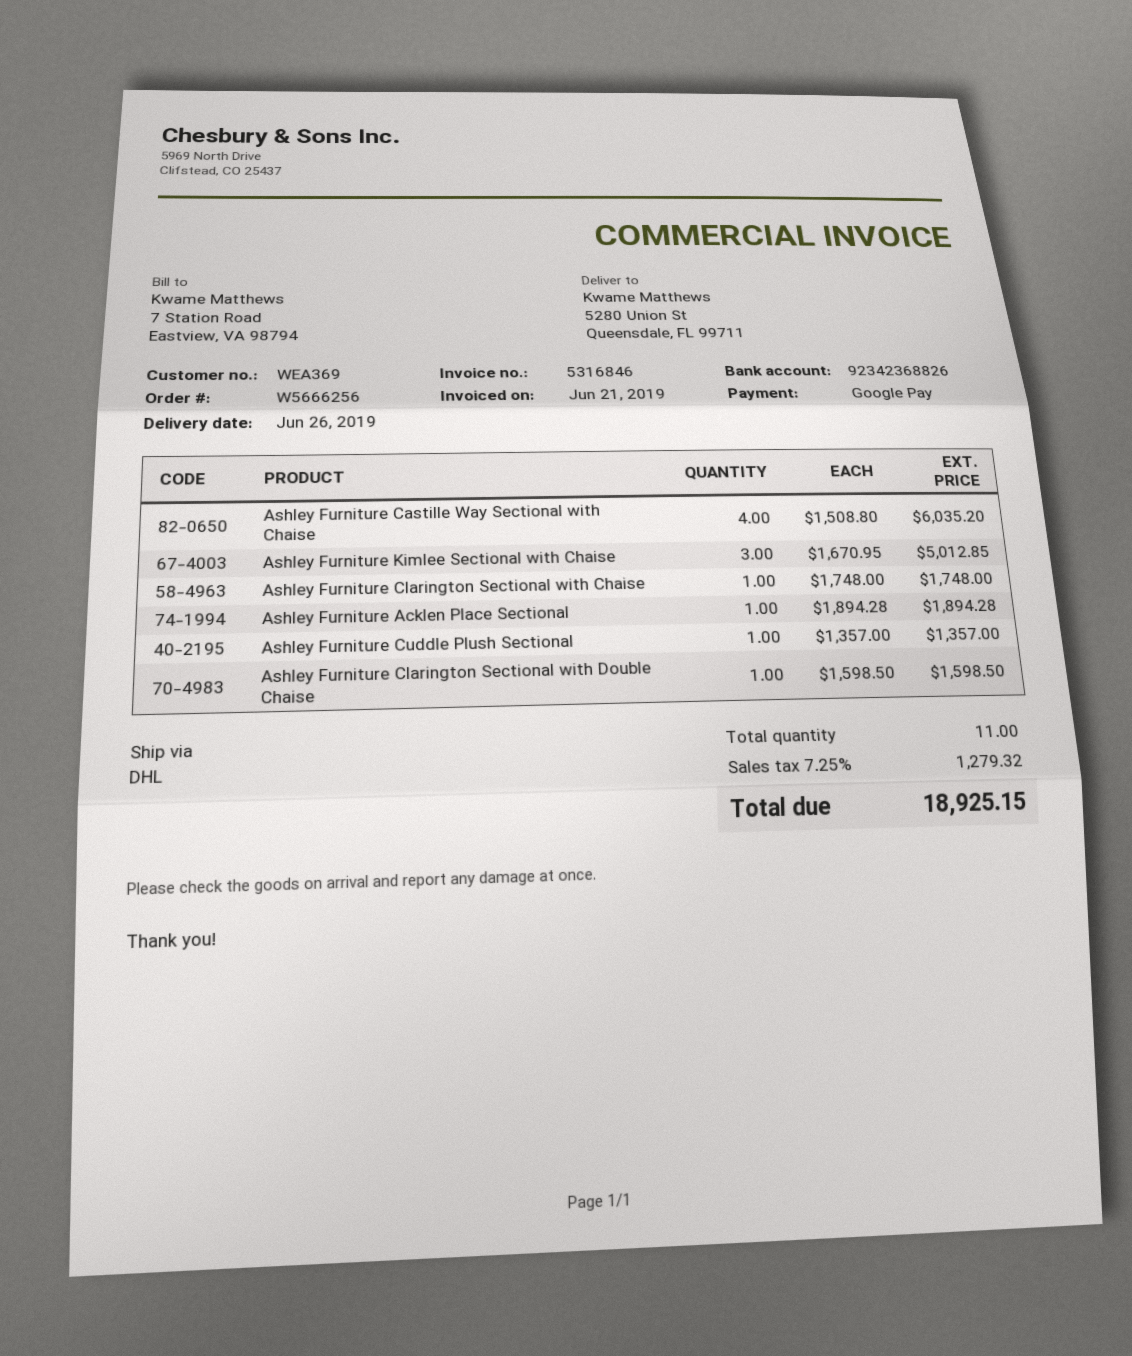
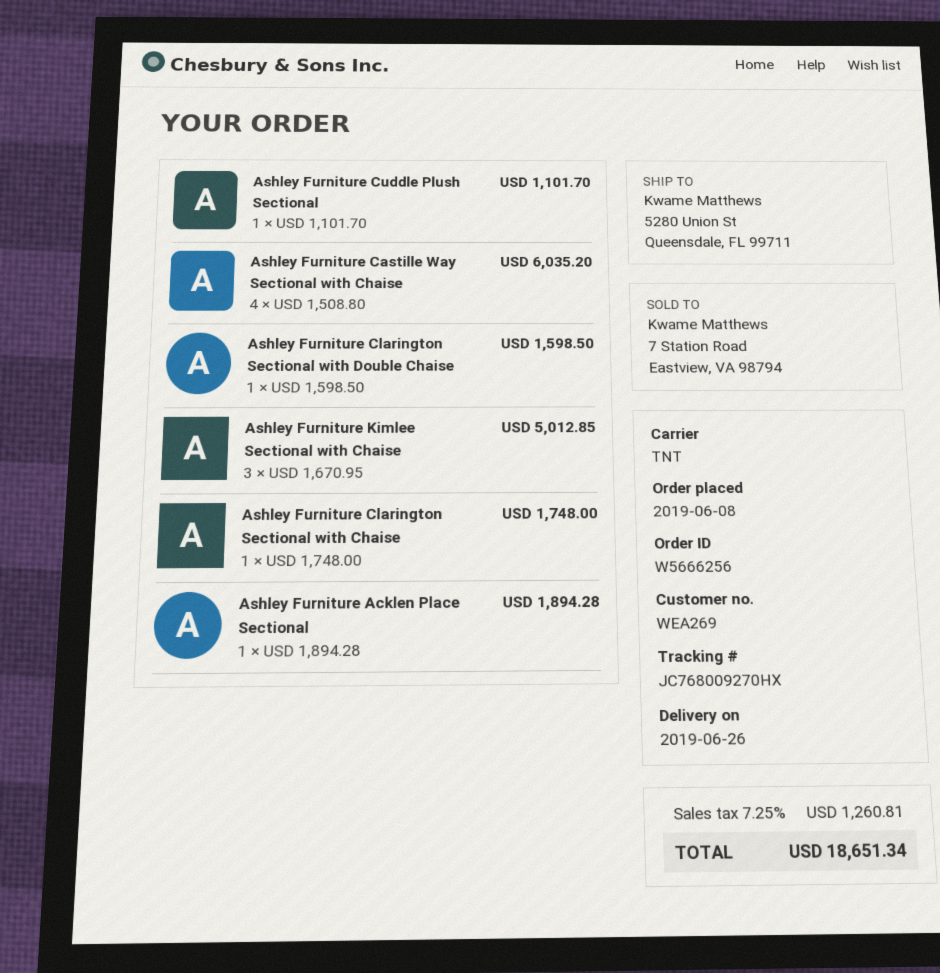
customer number: WEA369 -> WEA269
shipping method: DHL -> TNT
Ashley Furniture Cuddle Plush Sectional: 1 x 1357.00 = 1357.00 -> 1 x 1101.70 = 1101.70
tax: 7.25% = 1279.32 -> 7.25% = 1260.81
total: 18925.15 -> 18651.34

